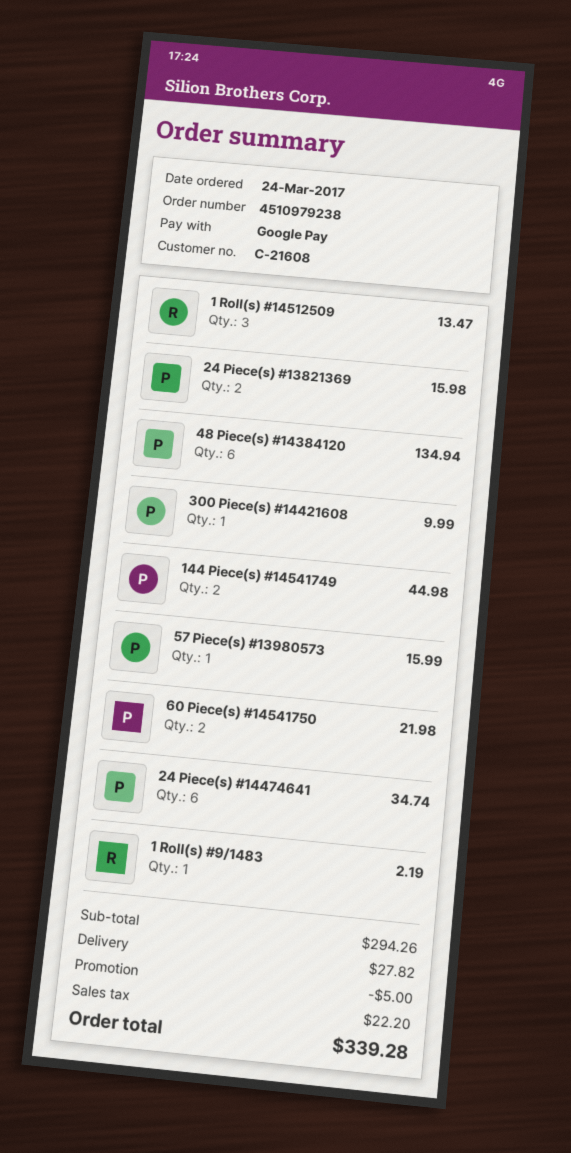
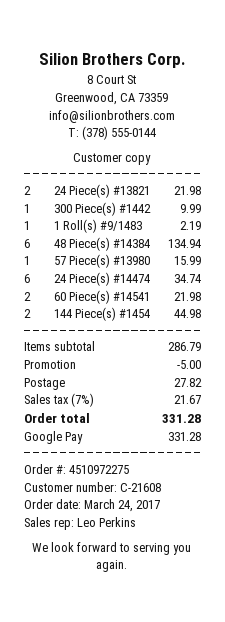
order number: 4510979238 -> 4510972275
1 Roll(s) #14512509: 3 for 13.47 -> none
24 Piece(s) #13821369: 2 for 15.98 -> 2 for 21.98
subtotal: 294.26 -> 286.79
tax: 22.20 -> 21.67
total: 339.28 -> 331.28

